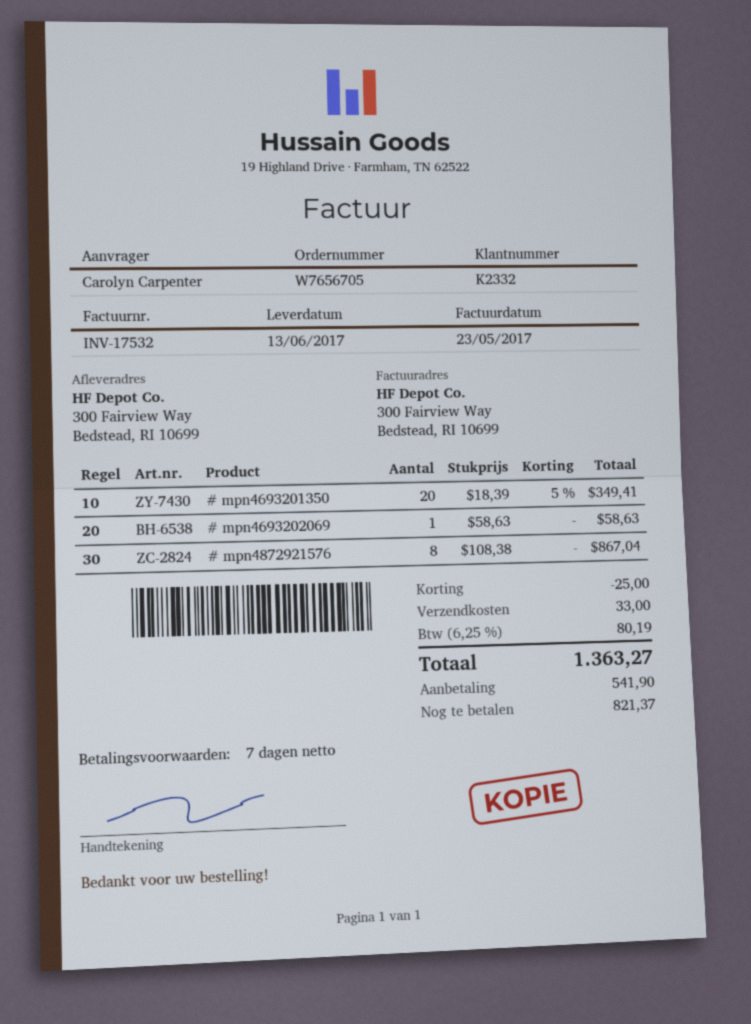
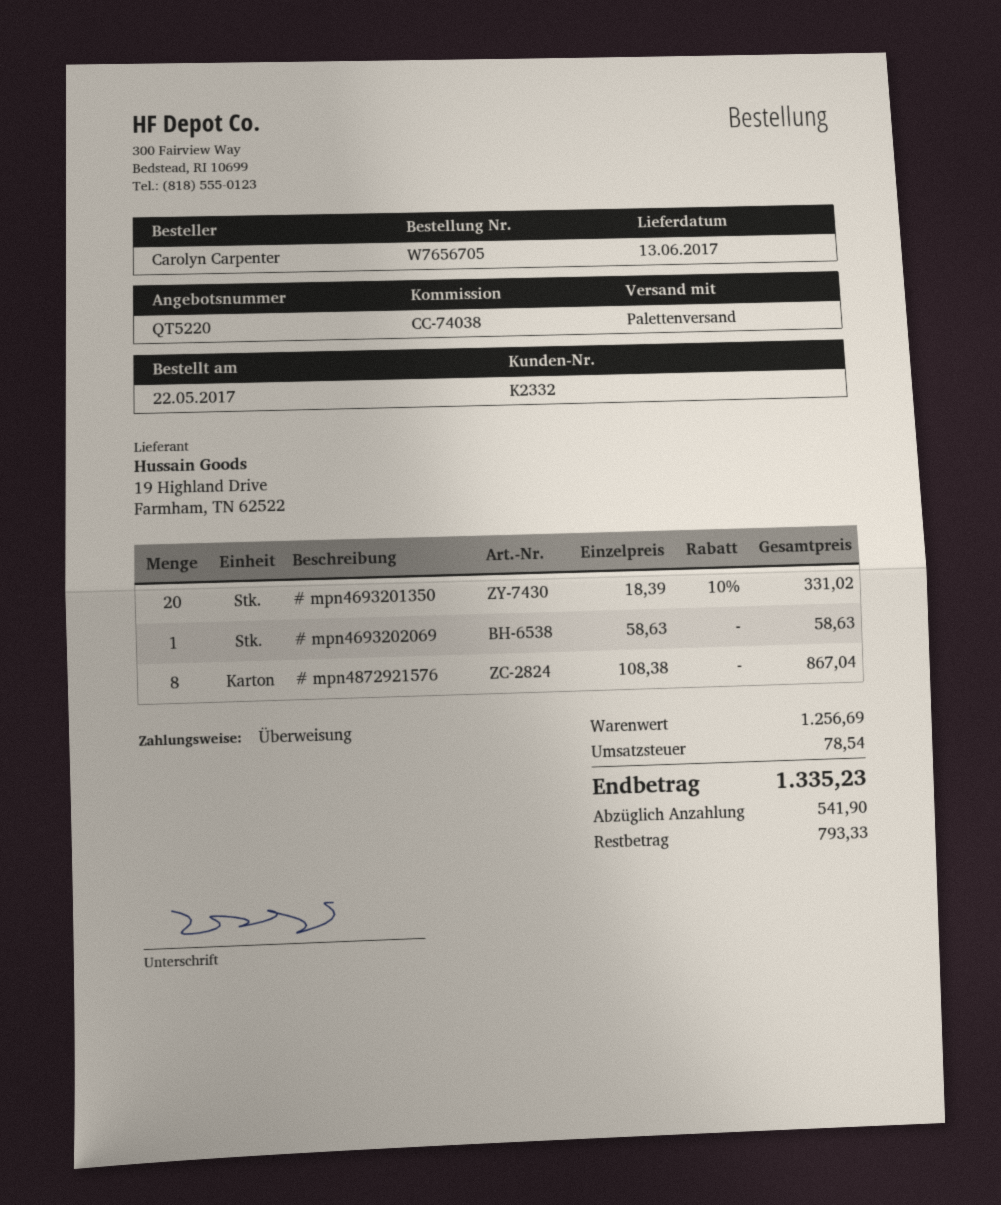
# mpn4693201350: 20 x 18.39 - 5% = 349.41 -> 20 x 18.39 - 10% = 331.02
discount: 25.00 -> none
shipping: 33.00 -> none
tax: 80.19 -> 78.54
total: 1363.27 -> 1335.23
balance: 821.37 -> 793.33

